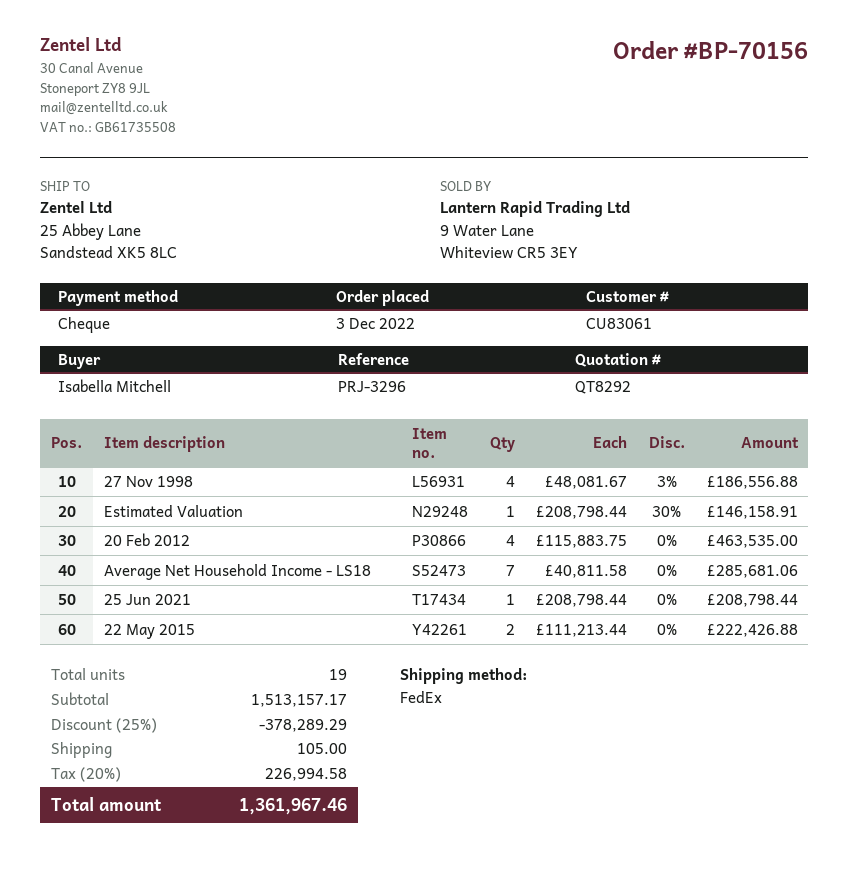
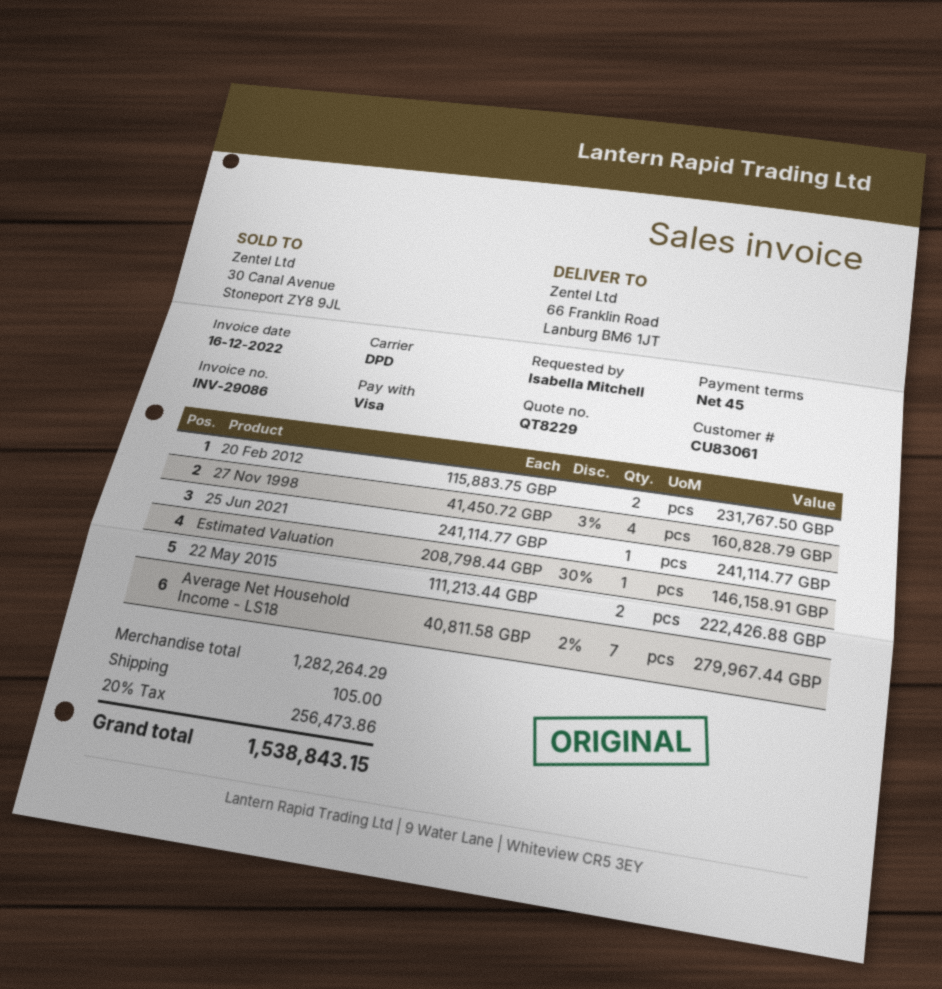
quote number: QT8292 -> QT8229
payment method: cheque -> Visa
shipping method: FedEx -> DPD
ship to: 25 Abbey Lane, Sandstead XK5 8LC -> 66 Franklin Road, Lanburg BM6 1JT
27 Nov 1998: 4 x 48081.67 - 3% = 186556.88 -> 4 x 41450.72 - 3% = 160828.79
20 Feb 2012: 4 x 115883.75 = 463535.00 -> 2 x 115883.75 = 231767.50
Average Net Household Income - LS18: 7 x 40811.58 = 285681.06 -> 7 x 40811.58 - 2% = 279967.44
25 Jun 2021: 1 x 208798.44 = 208798.44 -> 1 x 241114.77 = 241114.77
subtotal: 1513157.17 -> 1282264.29
discount: 25% = 378289.29 -> none
tax: 20% = 226994.58 -> 20% = 256473.86
total: 1361967.46 -> 1538843.15

